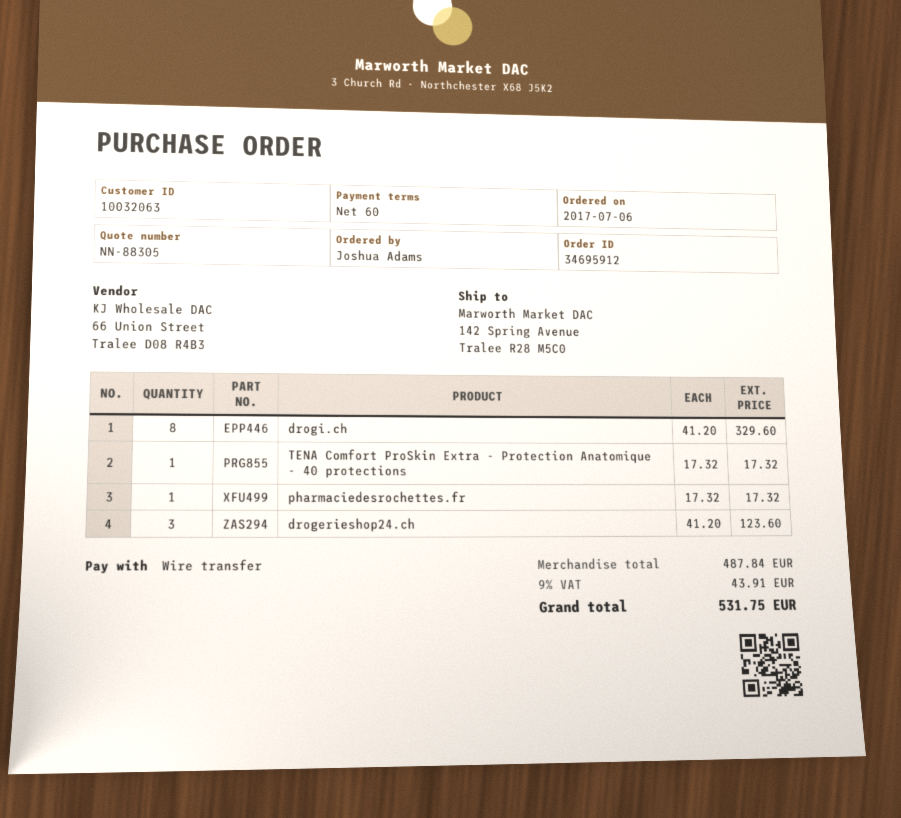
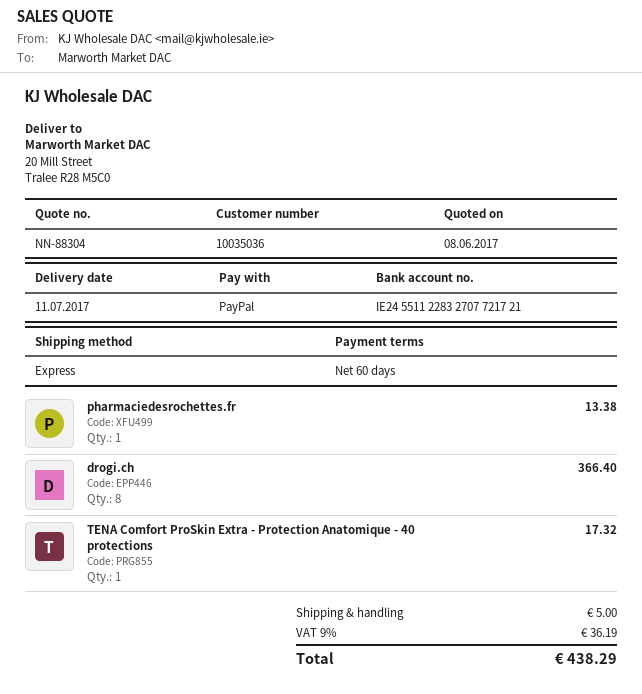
quote number: NN-88305 -> NN-88304
customer number: 10032063 -> 10035036
payment method: bank transfer -> PayPal
ship to: 142 Spring Avenue, Tralee R28 M5C0 -> 20 Mill Street, Tralee R28 M5C0
drogi.ch: 8 for 329.60 -> 8 for 366.40
pharmaciedesrochettes.fr: 1 for 17.32 -> 1 for 13.38
drogerieshop24.ch: 3 for 123.60 -> none
shipping: none -> 5.00
tax: 9% = 43.91 -> 9% = 36.19
total: 531.75 -> 438.29

